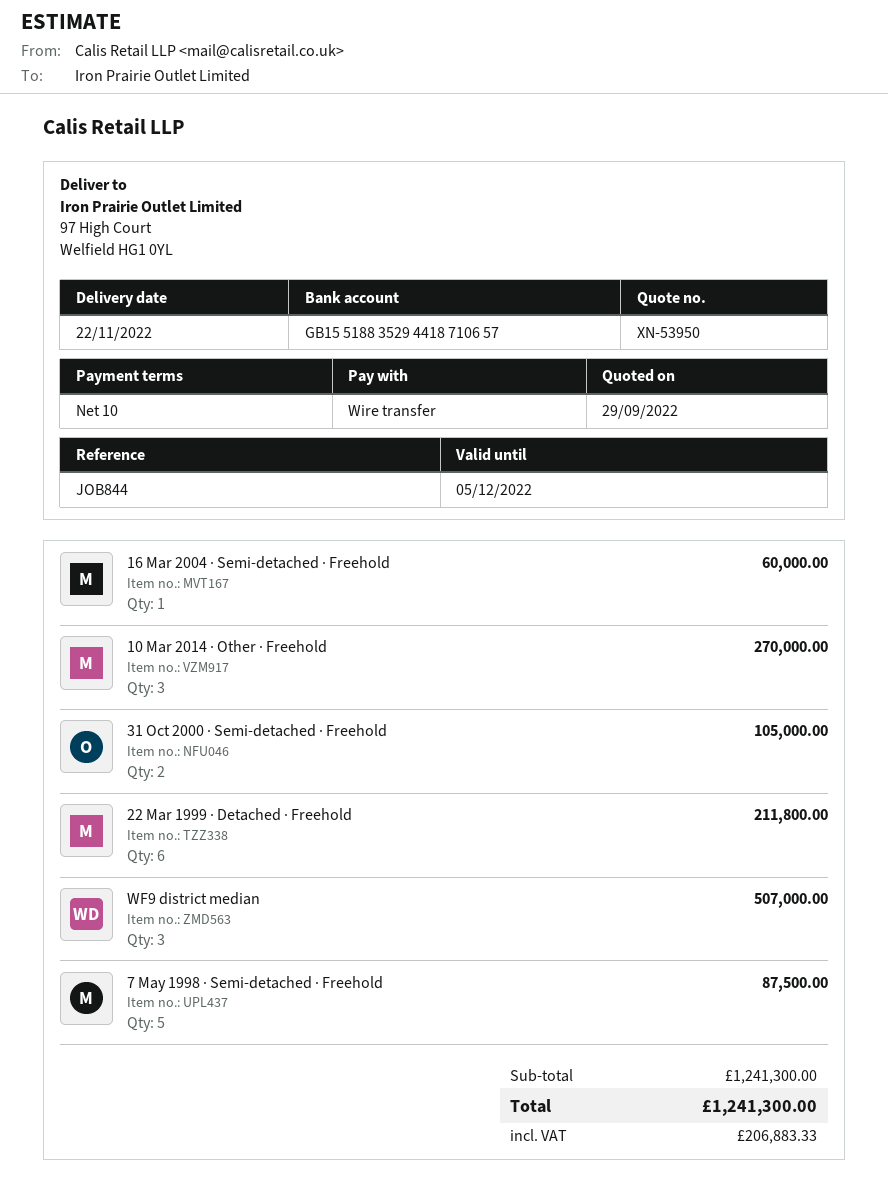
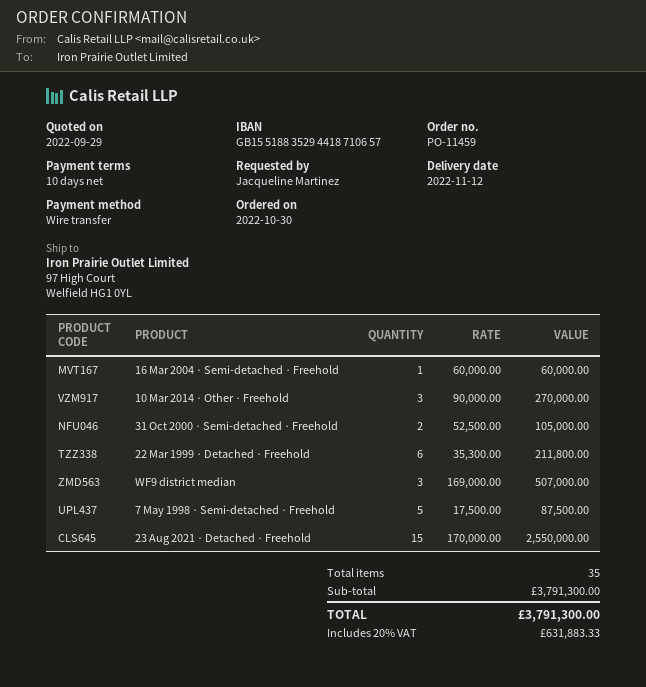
delivery date: 2022-11-22 -> 2022-11-12
23 Aug 2021 · Detached · Freehold: none -> 15 for 2550000.00
subtotal: 1241300.00 -> 3791300.00
tax: 206883.33 -> 631883.33
total: 1241300.00 -> 3791300.00

